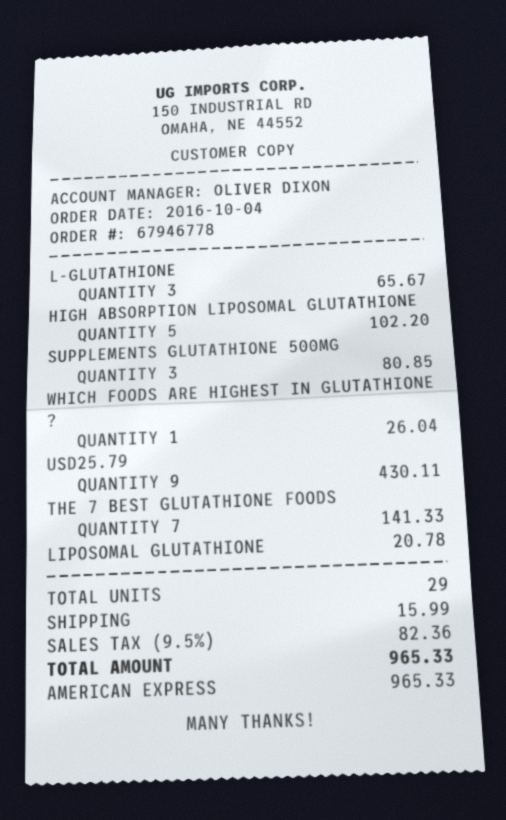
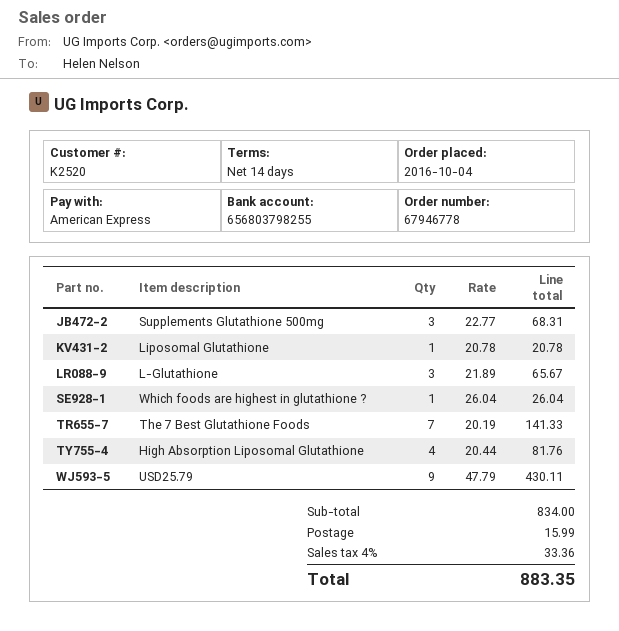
HIGH ABSORPTION LIPOSOMAL GLUTATHIONE: 5 for 102.20 -> 4 for 81.76
SUPPLEMENTS GLUTATHIONE 500MG: 3 for 80.85 -> 3 for 68.31
tax: 9.5% = 82.36 -> 4% = 33.36
total: 965.33 -> 883.35

